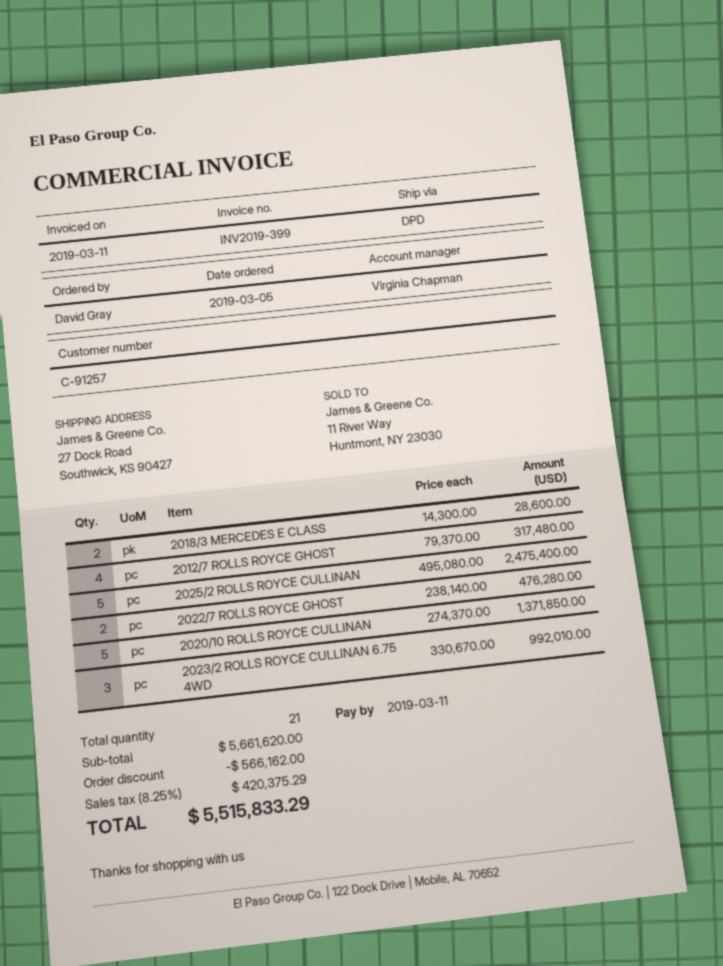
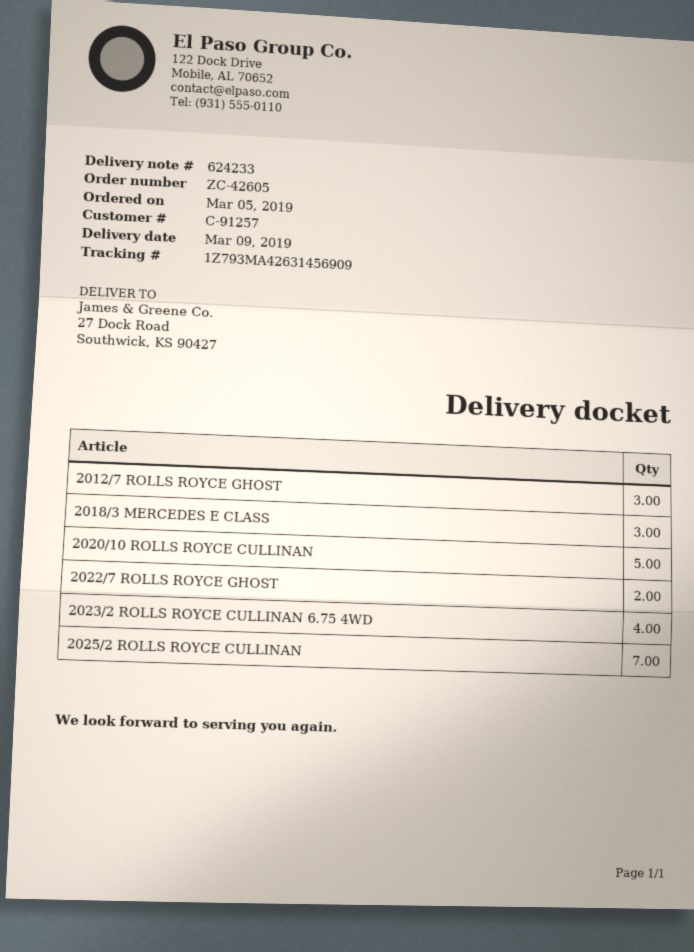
2018/3 MERCEDES E CLASS: 2 -> 3
2012/7 ROLLS ROYCE GHOST: 4 -> 3
2025/2 ROLLS ROYCE CULLINAN: 5 -> 7
2023/2 ROLLS ROYCE CULLINAN 6.75 4WD: 3 -> 4

